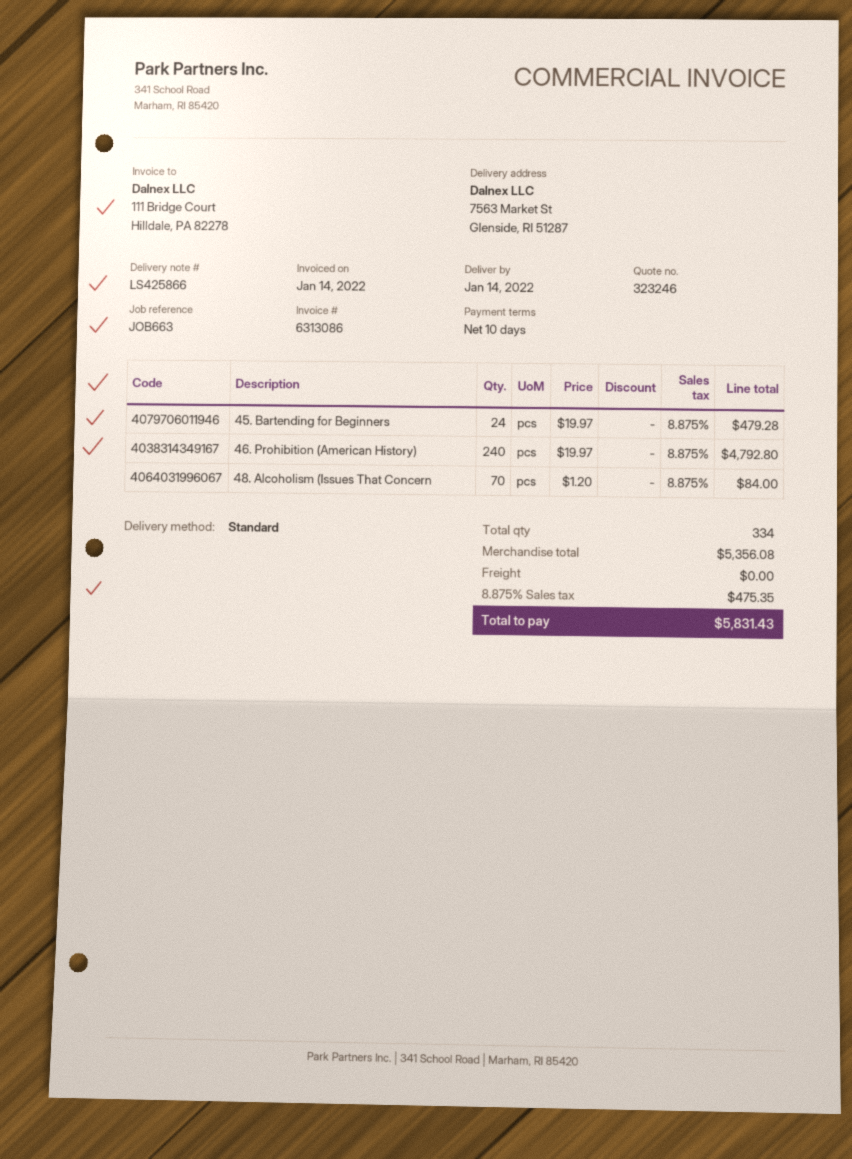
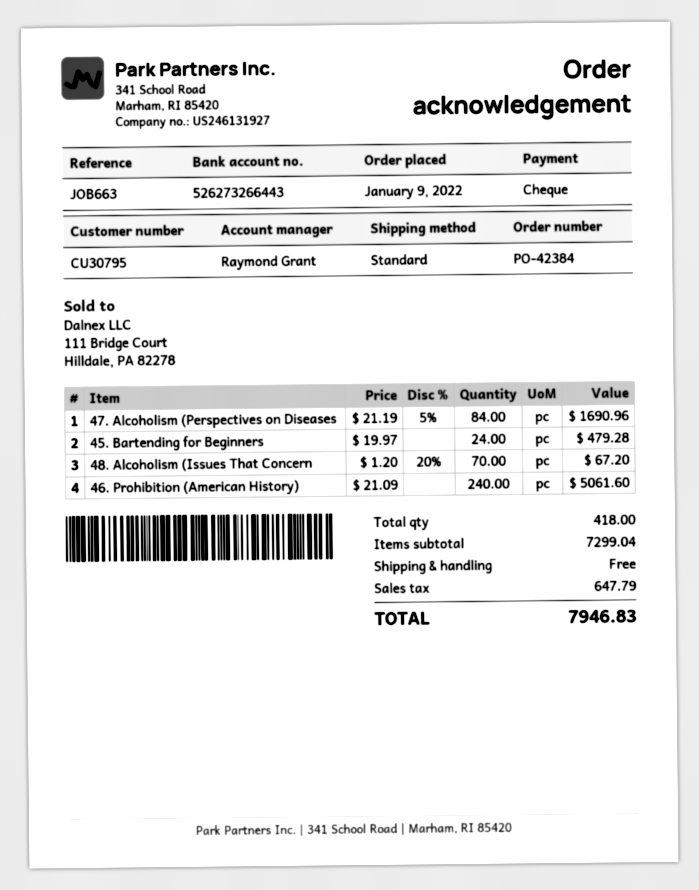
46. Prohibition (American History): 240 x 19.97 = 4792.80 -> 240 x 21.09 = 5061.60
48. Alcoholism (Issues That Concern: 70 x 1.20 = 84.00 -> 70 x 1.20 - 20% = 67.20
47. Alcoholism (Perspectives on Diseases: none -> 84 x 21.19 - 5% = 1690.96
total quantity: 334 -> 418
subtotal: 5356.08 -> 7299.04
tax: 475.35 -> 647.79
total: 5831.43 -> 7946.83

